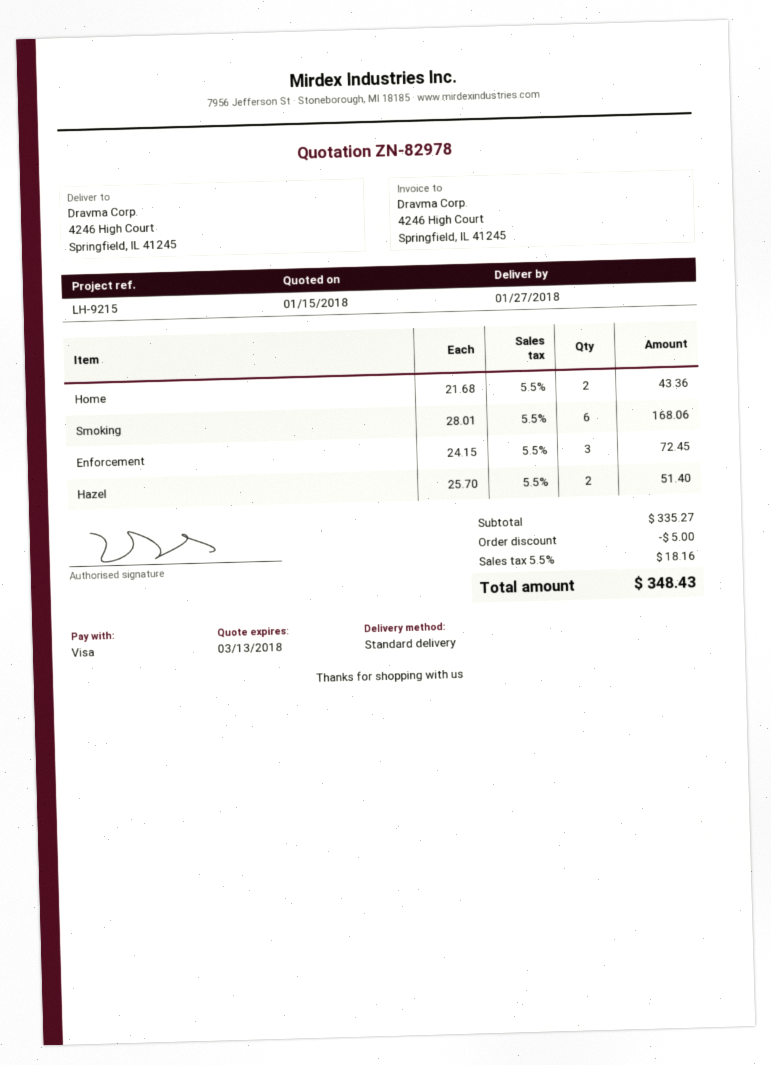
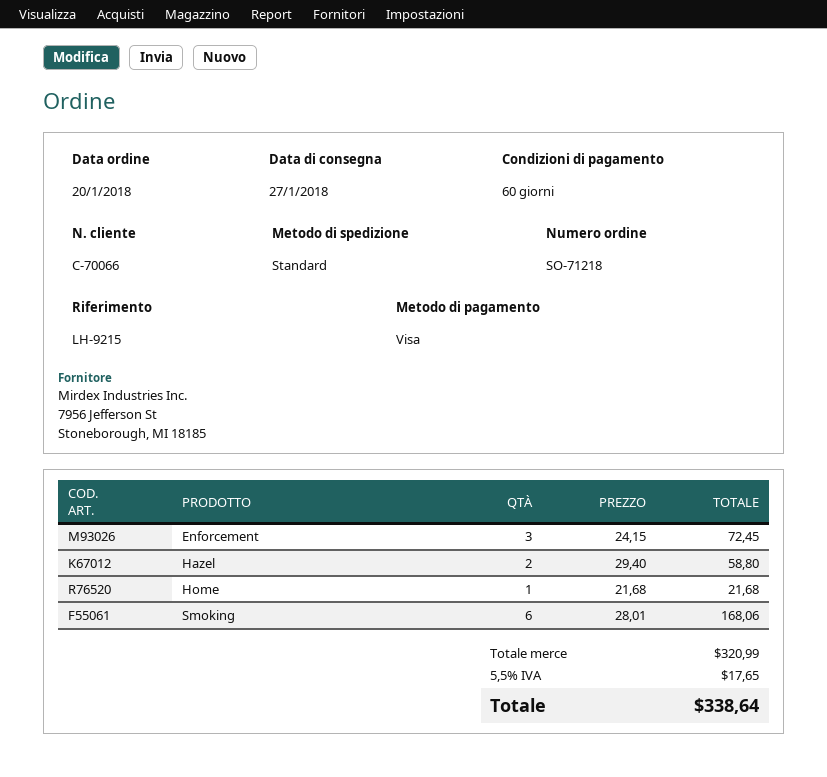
Home: 2 x 21.68 = 43.36 -> 1 x 21.68 = 21.68
Hazel: 2 x 25.70 = 51.40 -> 2 x 29.40 = 58.80
subtotal: 335.27 -> 320.99
discount: 5.00 -> none
tax: 5.5% = 18.16 -> 5.5% = 17.65
total: 348.43 -> 338.64

